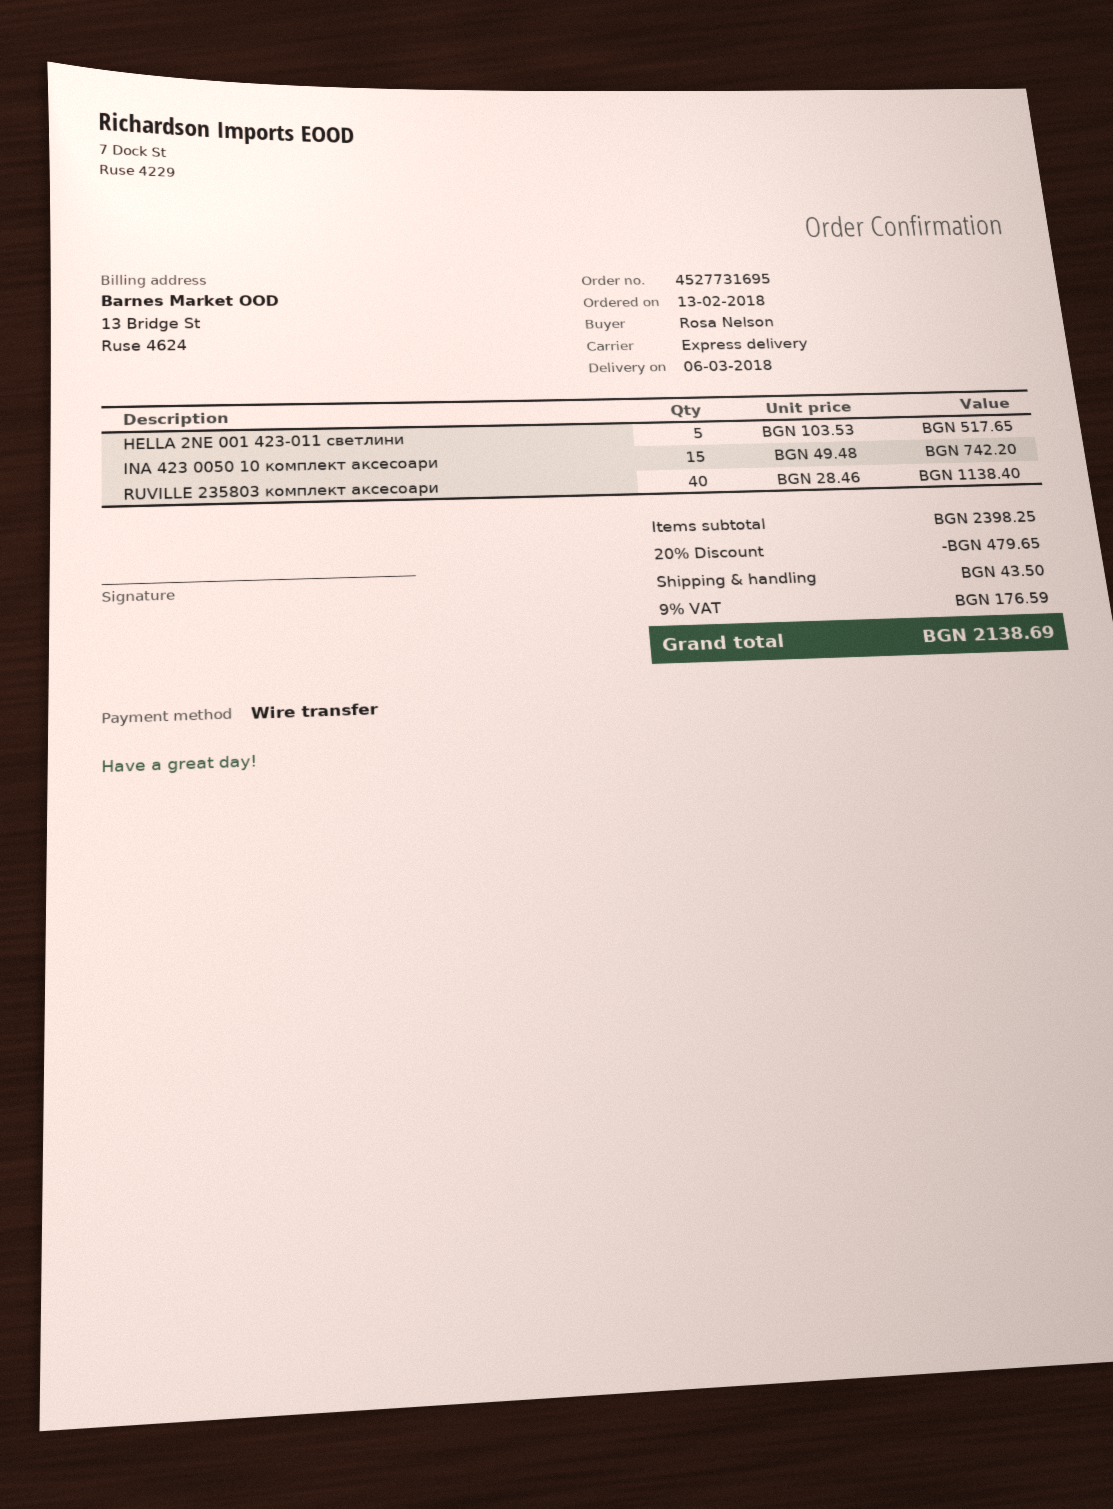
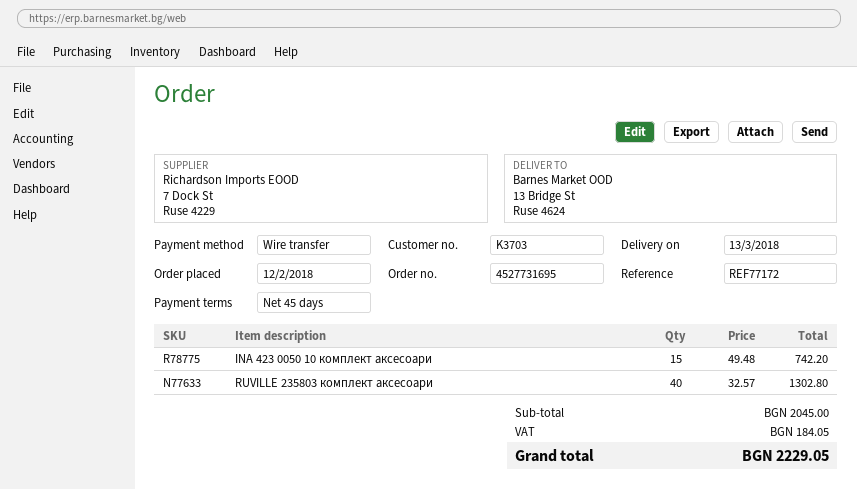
order date: 2018-02-13 -> 2018-02-12
delivery date: 2018-03-06 -> 2018-03-13
HELLA 2NE 001 423-011 светлини: 5 x 103.53 = 517.65 -> none
RUVILLE 235803 комплект аксесоари: 40 x 28.46 = 1138.40 -> 40 x 32.57 = 1302.80
subtotal: 2398.25 -> 2045.00
discount: 20% = 479.65 -> none
shipping: 43.50 -> none
tax: 176.59 -> 184.05
total: 2138.69 -> 2229.05

